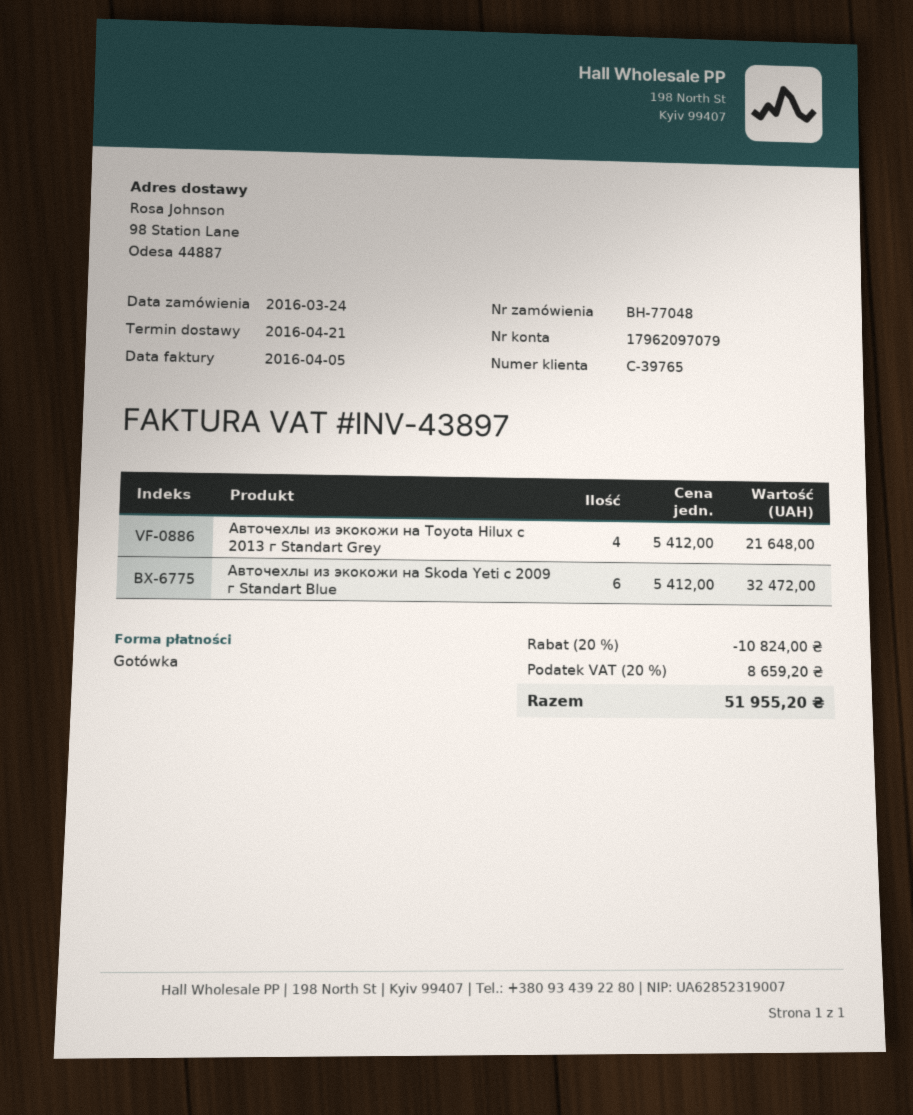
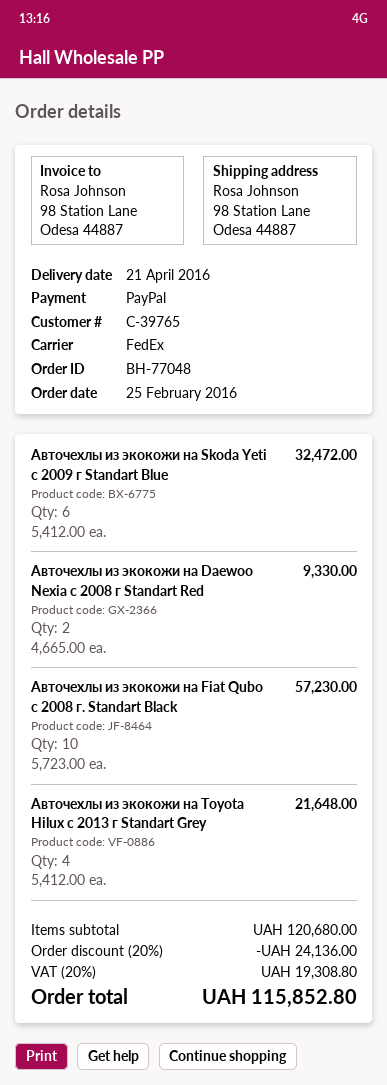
order date: 2016-03-24 -> 2016-02-25
payment method: cash -> PayPal
Авточехлы из экокожи на Daewoo Nexia с 2008 г Standart Red: none -> 2 x 4665.00 = 9330.00
Авточехлы из экокожи на Fiat Qubo c 2008 г. Standart Black: none -> 10 x 5723.00 = 57230.00
discount: 20% = 10824.00 -> 20% = 24136.00
tax: 20% = 8659.20 -> 20% = 19308.80
total: 51955.20 -> 115852.80

